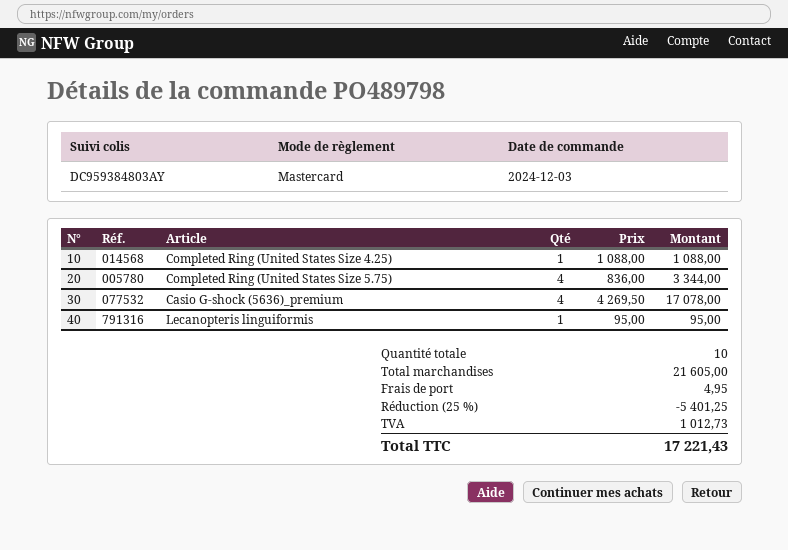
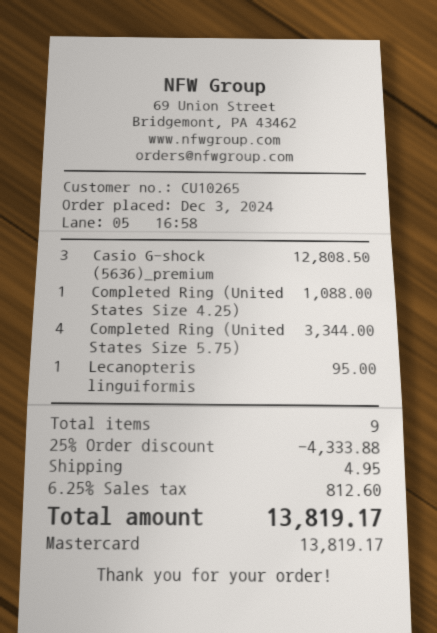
Casio G-shock (5636)_premium: 4 for 17078.00 -> 3 for 12808.50
total quantity: 10 -> 9
discount: 25% = 5401.25 -> 25% = 4333.88
tax: 1012.73 -> 812.60
total: 17221.43 -> 13819.17

